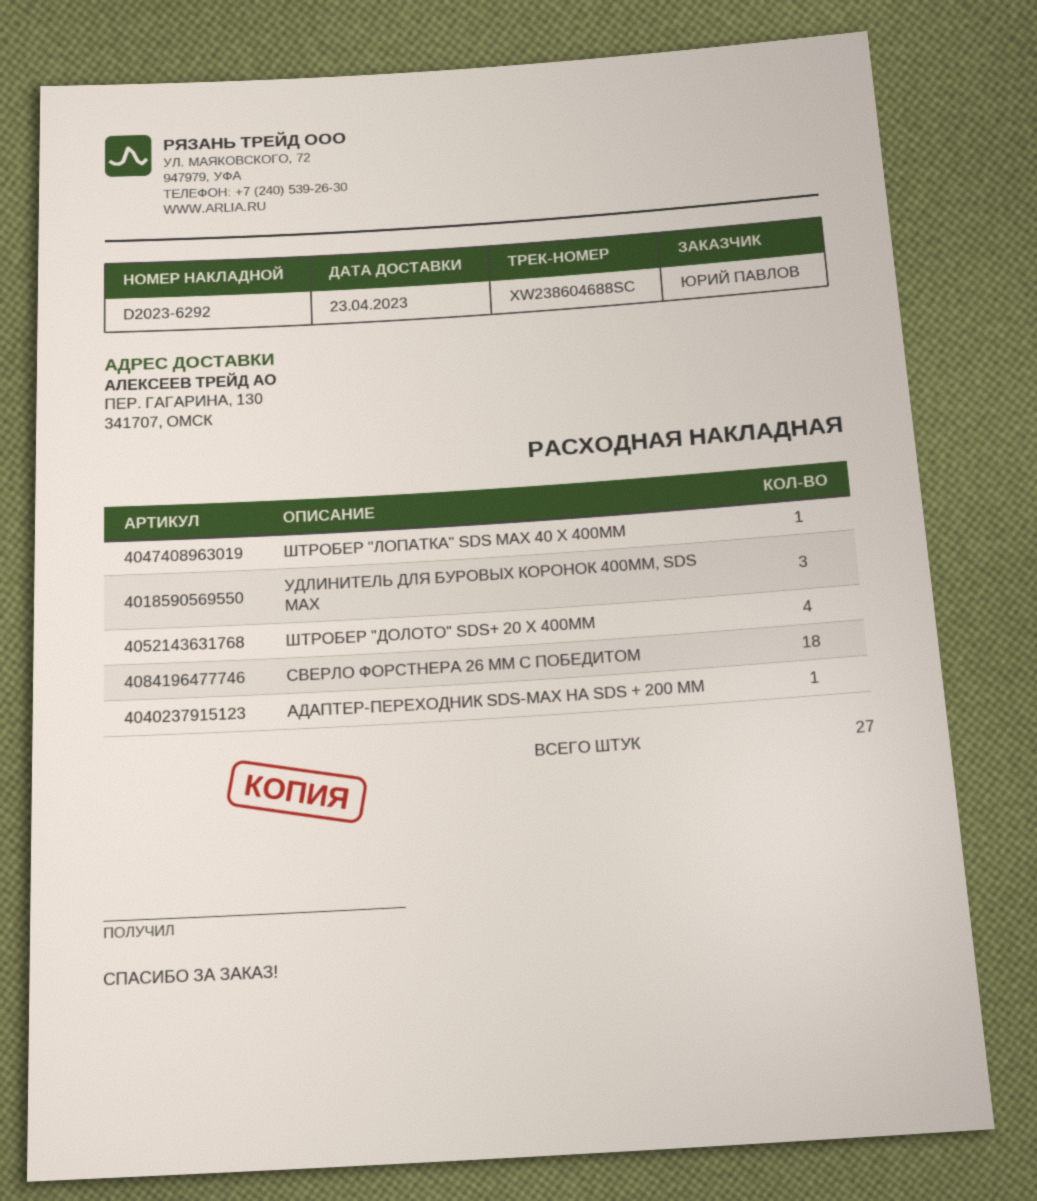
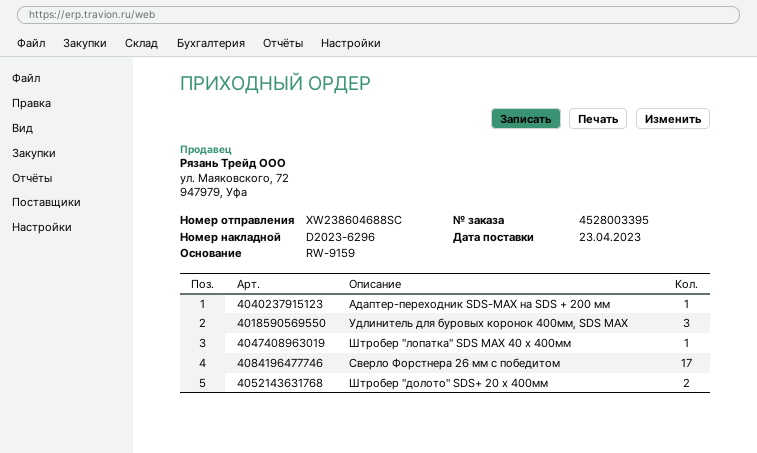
delivery note number: D2023-6292 -> D2023-6296
ШТРОБЕР "ДОЛОТО" SDS+ 20 Х 400ММ: 4 -> 2
СВЕРЛО ФОРСТНЕРА 26 ММ С ПОБЕДИТОМ: 18 -> 17

